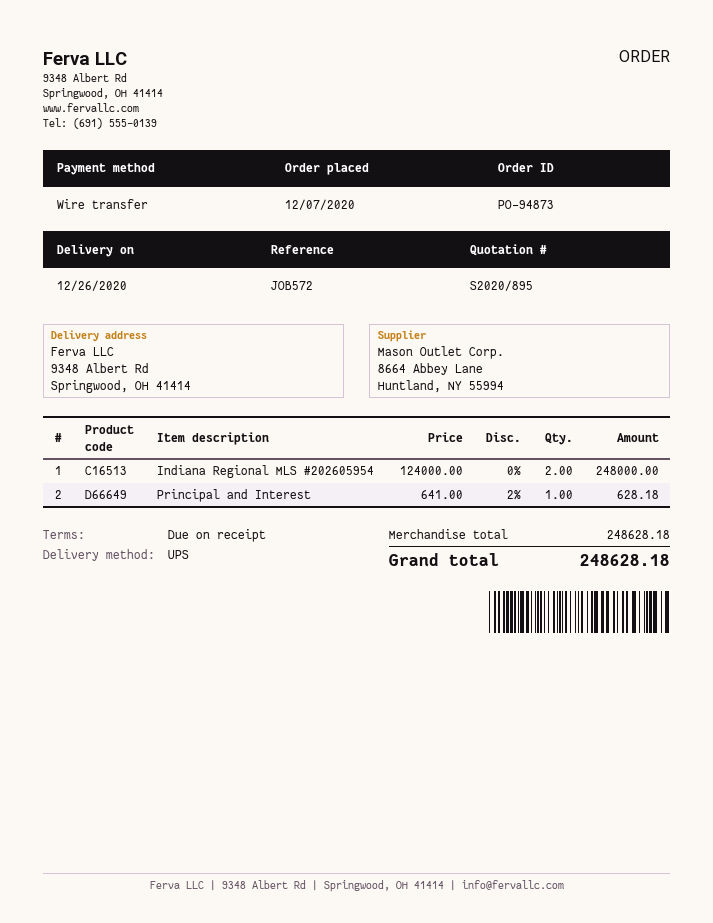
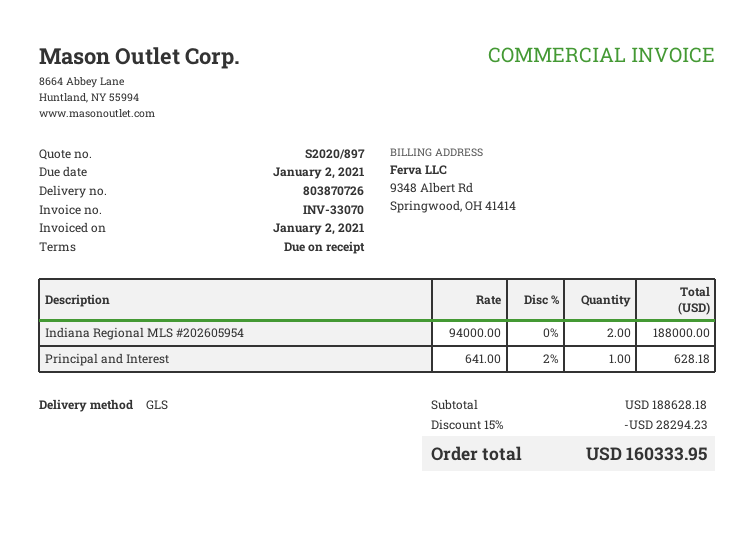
quote number: S2020/895 -> S2020/897
shipping method: UPS -> GLS
Indiana Regional MLS #202605954: 2 x 124000.00 = 248000.00 -> 2 x 94000.00 = 188000.00
subtotal: 248628.18 -> 188628.18
discount: none -> 15% = 28294.23
total: 248628.18 -> 160333.95

